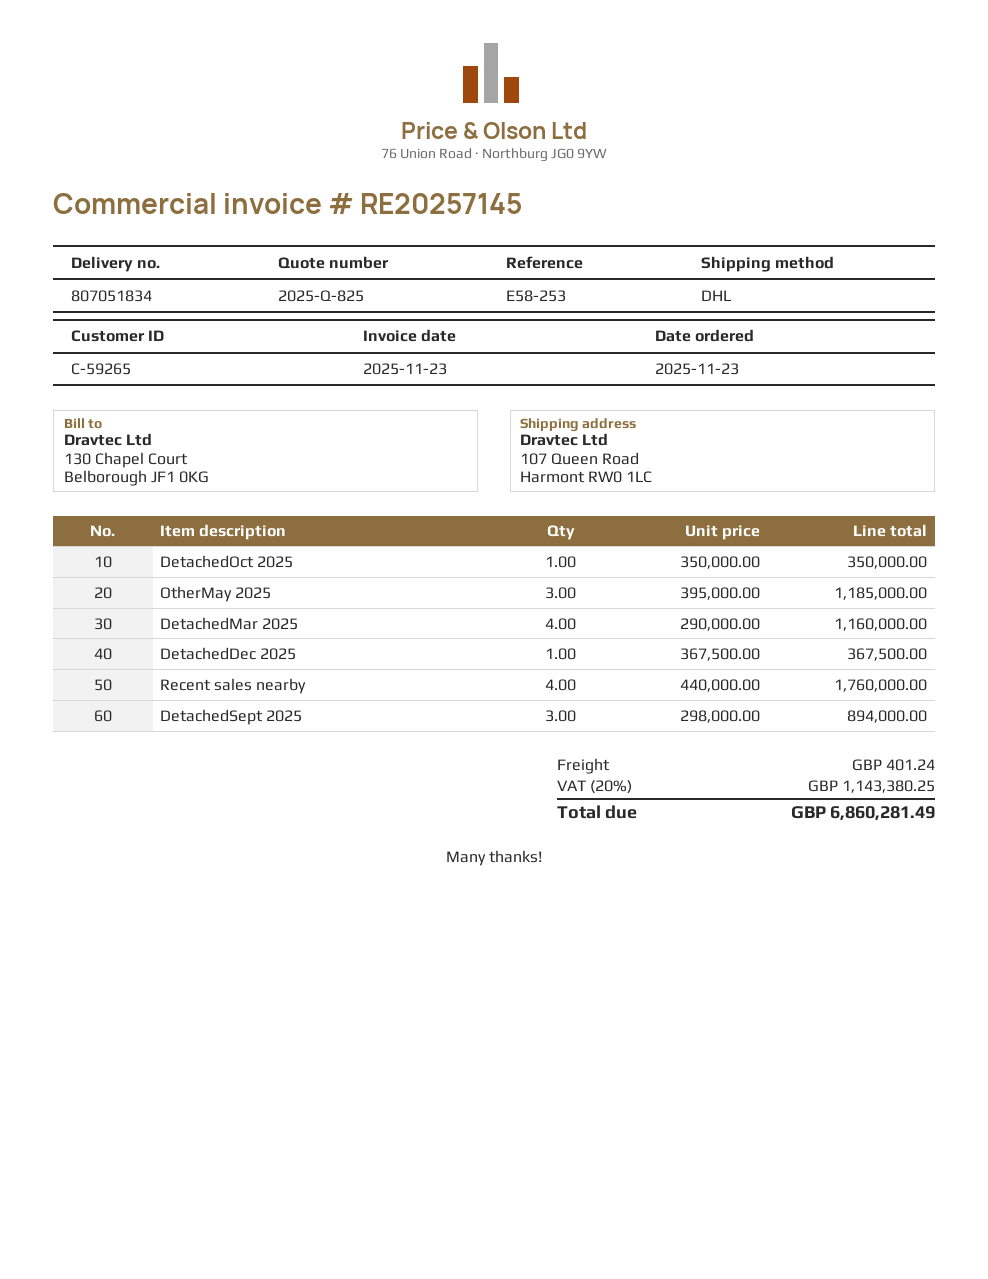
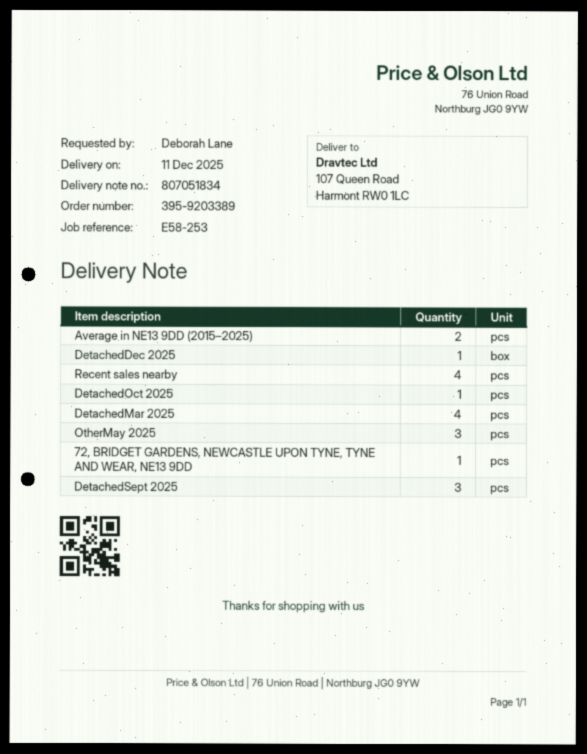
Average in NE13 9DD (2015–2025): none -> 2
72, BRIDGET GARDENS, NEWCASTLE UPON TYNE, TYNE AND WEAR, NE13 9DD: none -> 1

